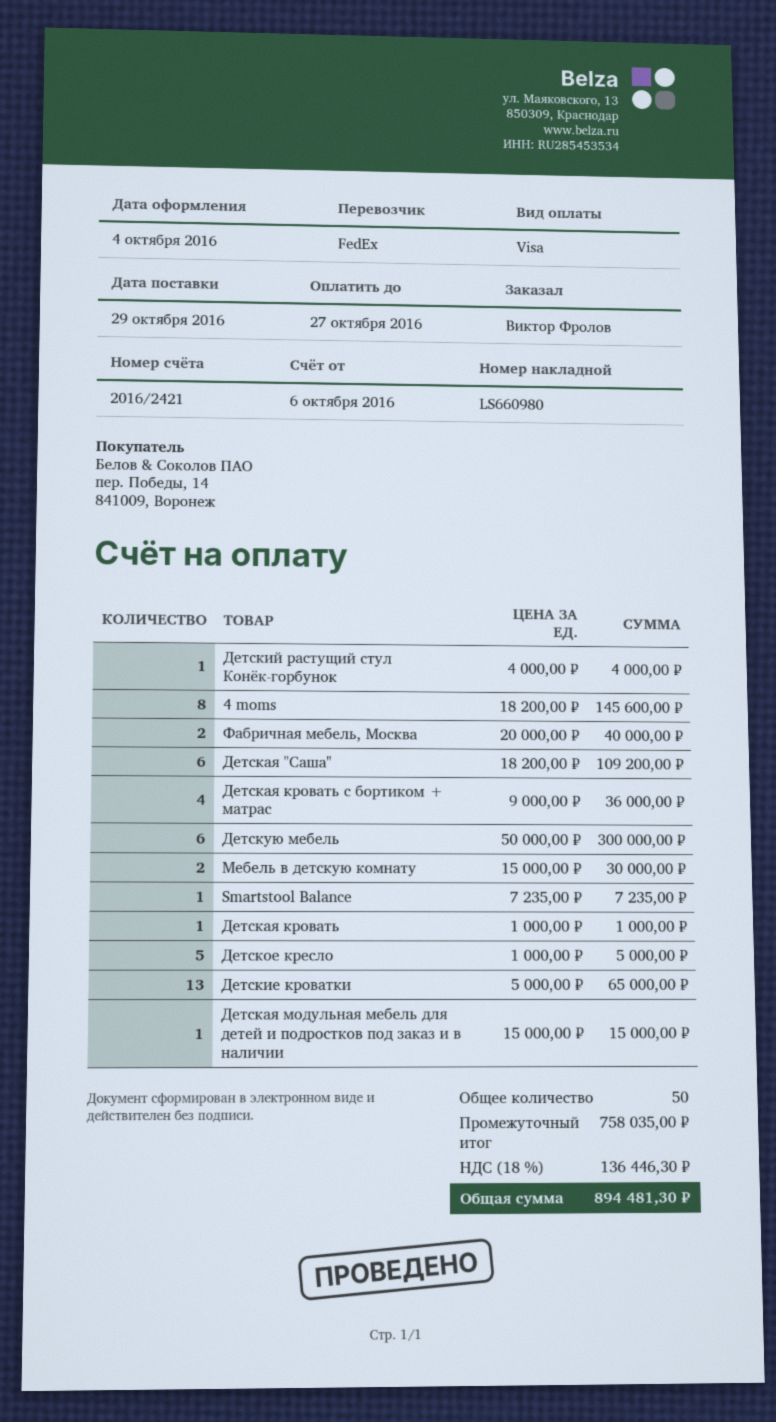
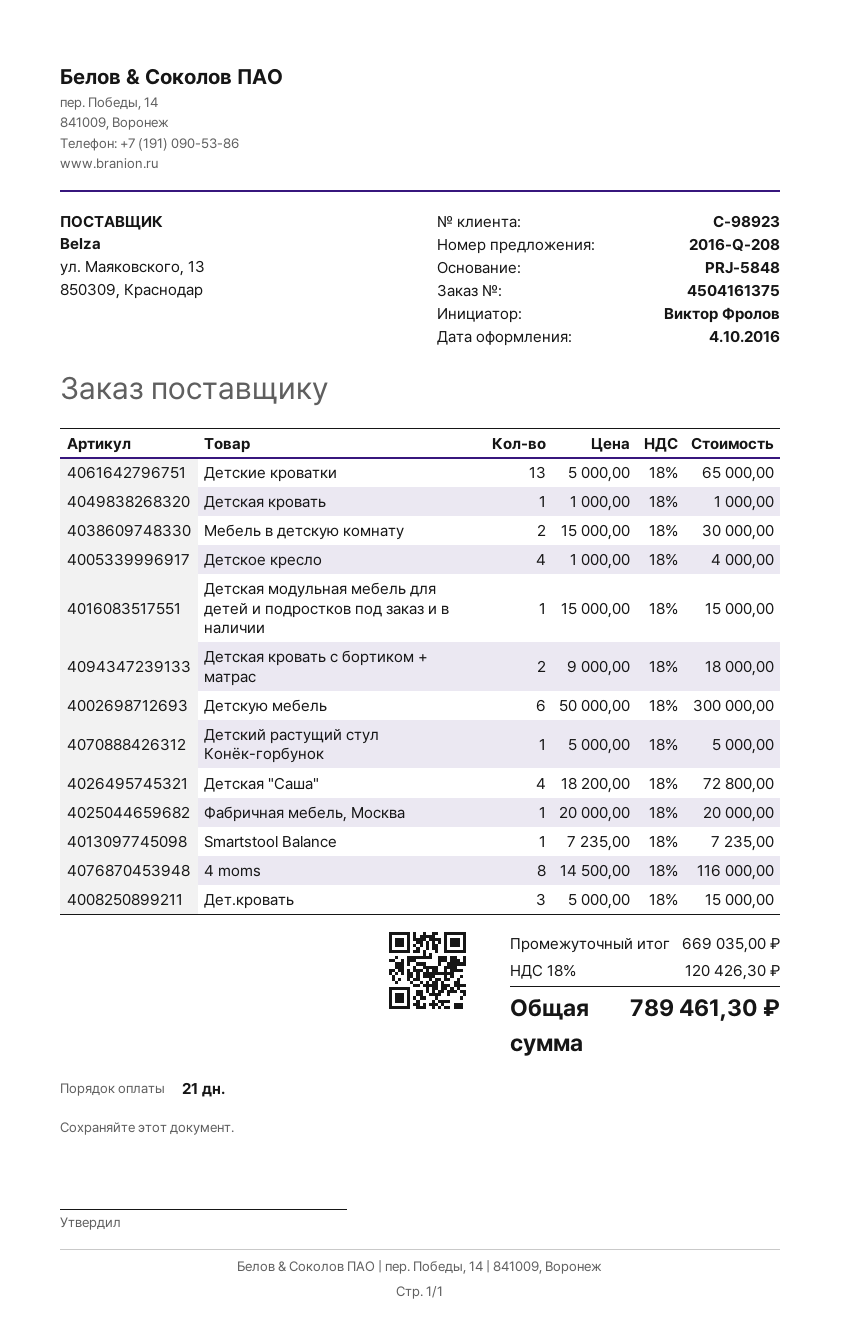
Детский растущий стул Конёк-горбунок: 1 x 4000.00 = 4000.00 -> 1 x 5000.00 = 5000.00
4 moms: 8 x 18200.00 = 145600.00 -> 8 x 14500.00 = 116000.00
Фабричная мебель, Москва: 2 x 20000.00 = 40000.00 -> 1 x 20000.00 = 20000.00
Детская "Саша": 6 x 18200.00 = 109200.00 -> 4 x 18200.00 = 72800.00
Детская кровать с бортиком + матрас: 4 x 9000.00 = 36000.00 -> 2 x 9000.00 = 18000.00
Детское кресло: 5 x 1000.00 = 5000.00 -> 4 x 1000.00 = 4000.00
Дет.кровать: none -> 3 x 5000.00 = 15000.00
subtotal: 758035.00 -> 669035.00
tax: 18% = 136446.30 -> 18% = 120426.30
total: 894481.30 -> 789461.30

